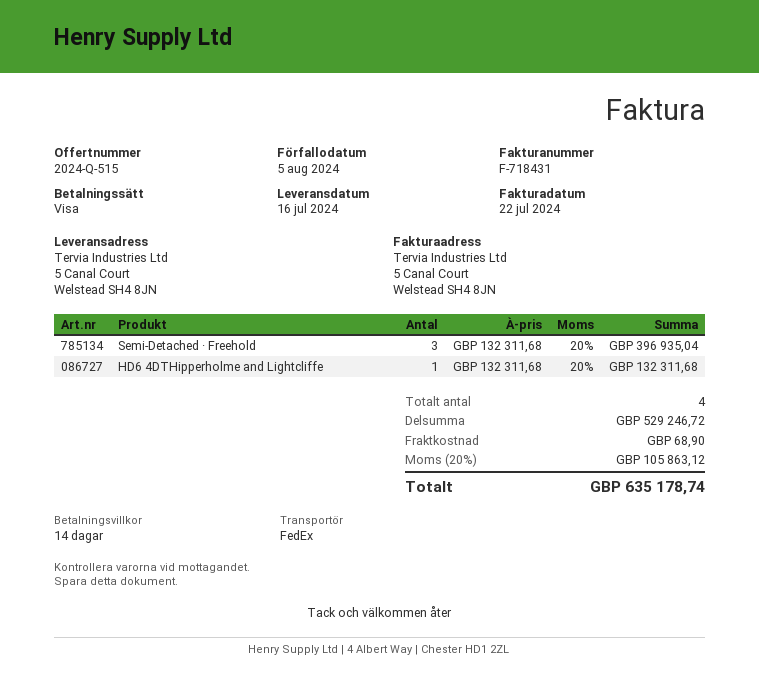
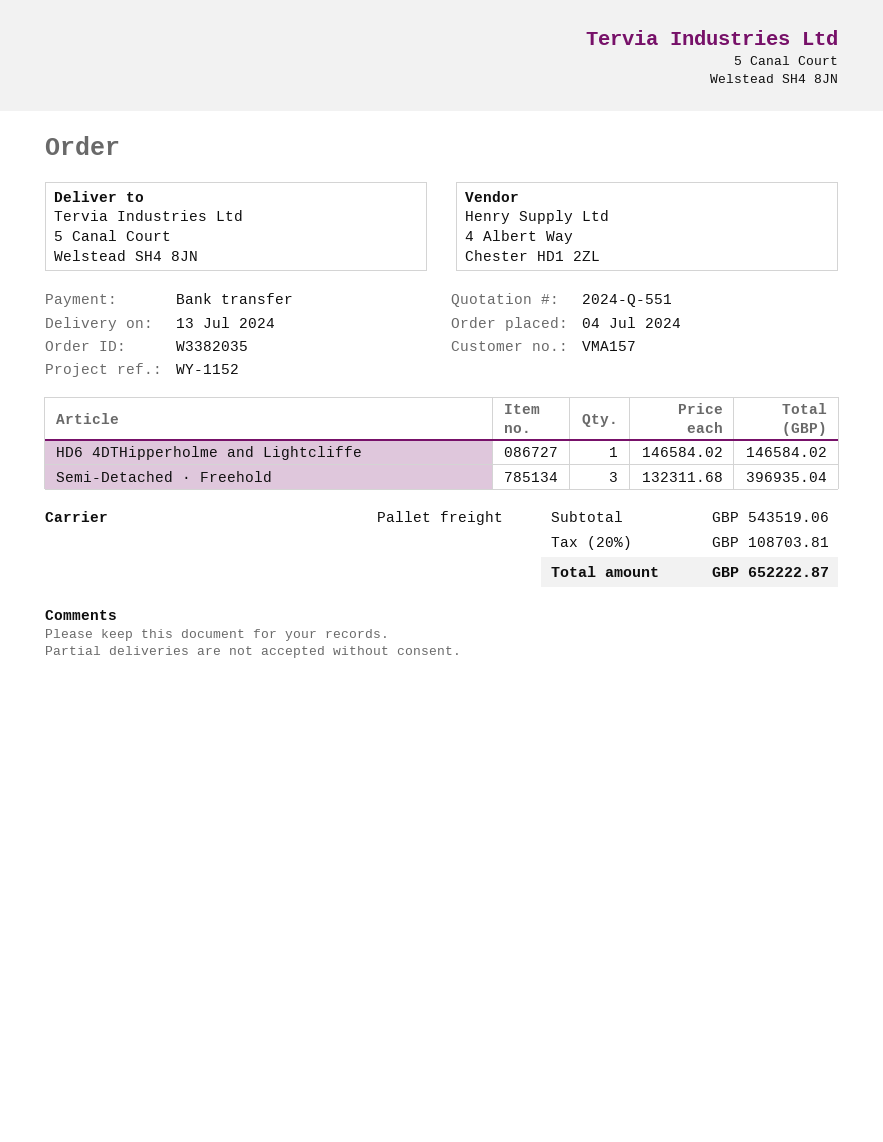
quote number: 2024-Q-515 -> 2024-Q-551
delivery date: 2024-07-16 -> 2024-07-13
payment method: Visa -> bank transfer
shipping method: FedEx -> pallet freight
HD6 4DTHipperholme and Lightcliffe: 1 x 132311.68 = 132311.68 -> 1 x 146584.02 = 146584.02
subtotal: 529246.72 -> 543519.06
shipping: 68.90 -> none
tax: 20% = 105863.12 -> 20% = 108703.81
total: 635178.74 -> 652222.87

